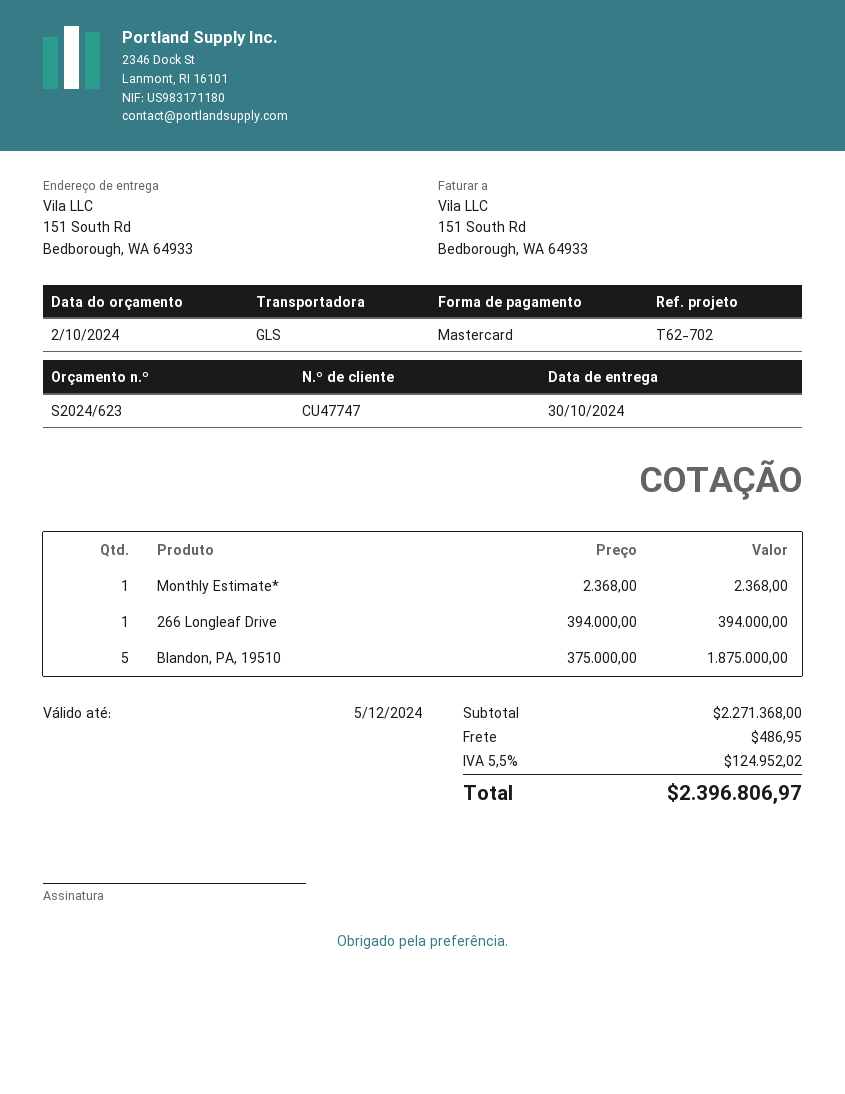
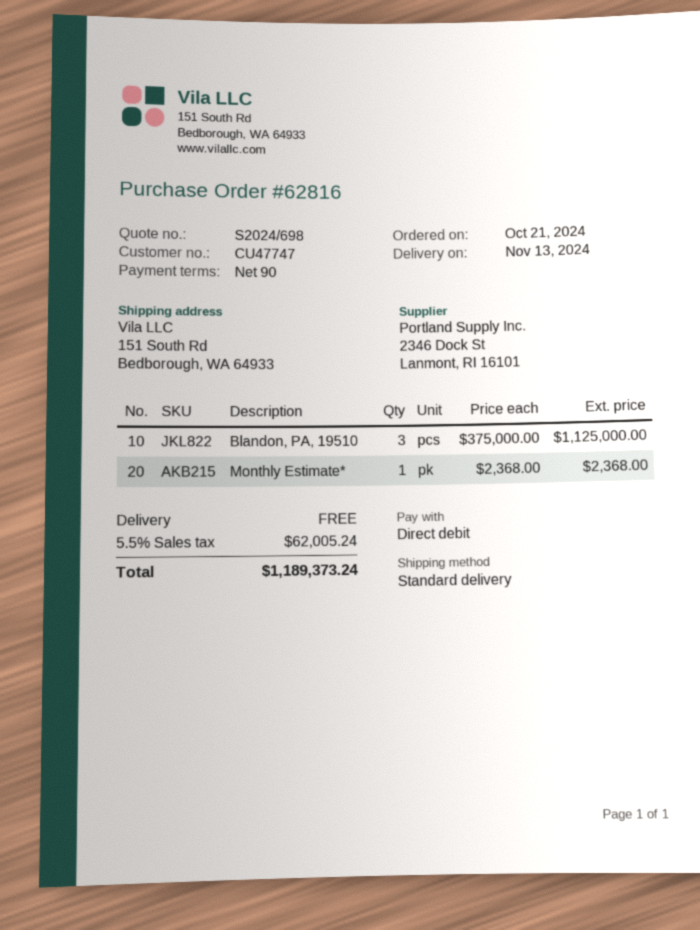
quote number: S2024/623 -> S2024/698
delivery date: 2024-10-30 -> 2024-11-13
payment method: Mastercard -> direct debit
shipping method: GLS -> standard
266 Longleaf Drive: 1 x 394000.00 = 394000.00 -> none
Blandon, PA, 19510: 5 x 375000.00 = 1875000.00 -> 3 x 375000.00 = 1125000.00
shipping: 486.95 -> 0.00
tax: 5.5% = 124952.02 -> 5.5% = 62005.24
total: 2396806.97 -> 1189373.24

